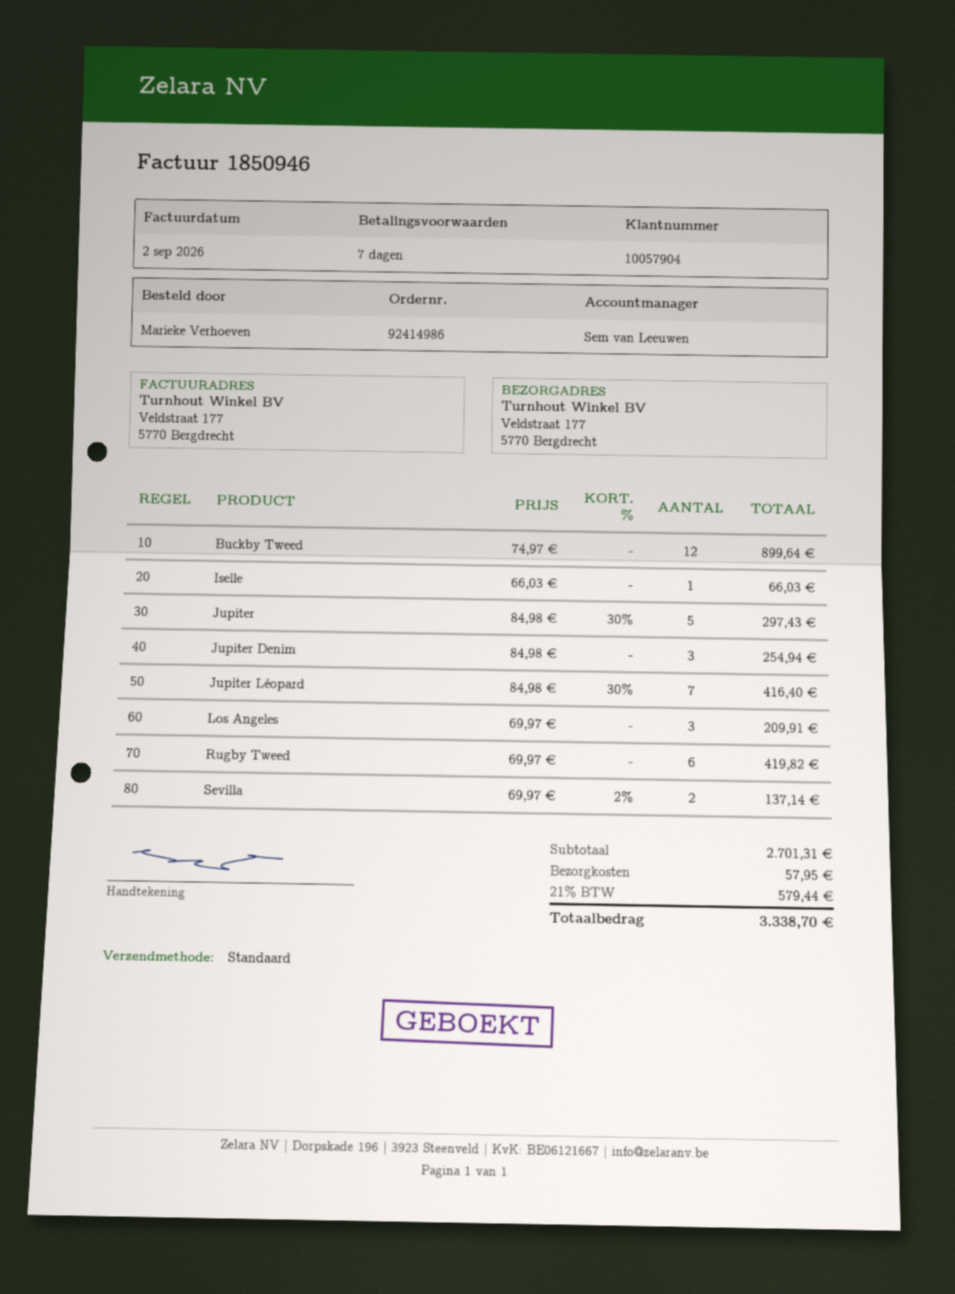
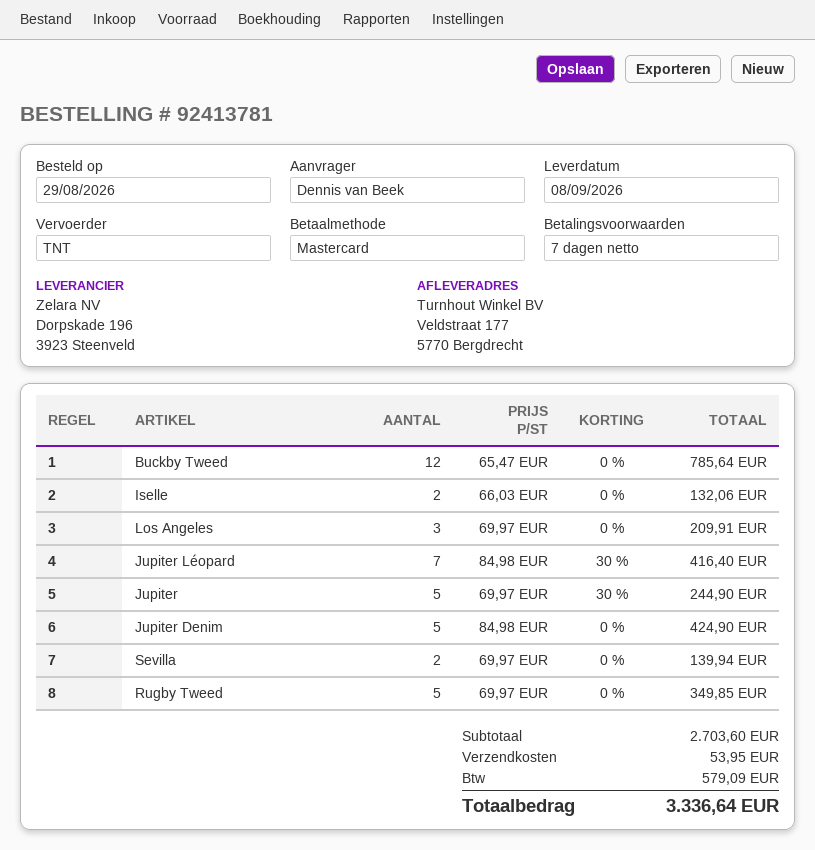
order number: 92414986 -> 92413781
ordered by: Marieke Verhoeven -> Dennis van Beek
shipping method: standard -> TNT
Buckby Tweed: 12 x 74.97 = 899.64 -> 12 x 65.47 = 785.64
Iselle: 1 x 66.03 = 66.03 -> 2 x 66.03 = 132.06
Jupiter: 5 x 84.98 - 30% = 297.43 -> 5 x 69.97 - 30% = 244.90
Jupiter Denim: 3 x 84.98 = 254.94 -> 5 x 84.98 = 424.90
Rugby Tweed: 6 x 69.97 = 419.82 -> 5 x 69.97 = 349.85
Sevilla: 2 x 69.97 - 2% = 137.14 -> 2 x 69.97 = 139.94
subtotal: 2701.31 -> 2703.60
shipping: 57.95 -> 53.95
tax: 579.44 -> 579.09
total: 3338.70 -> 3336.64

